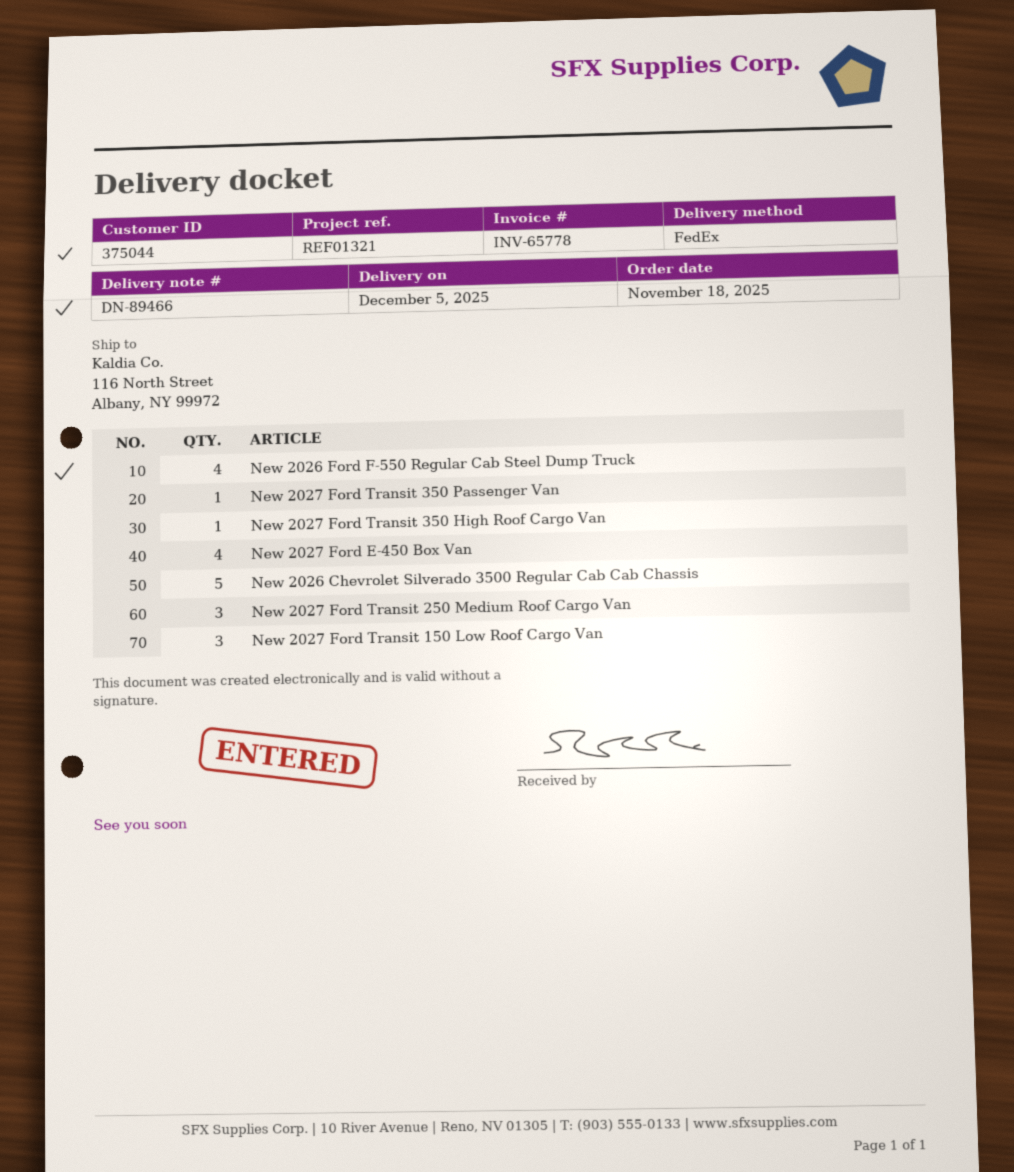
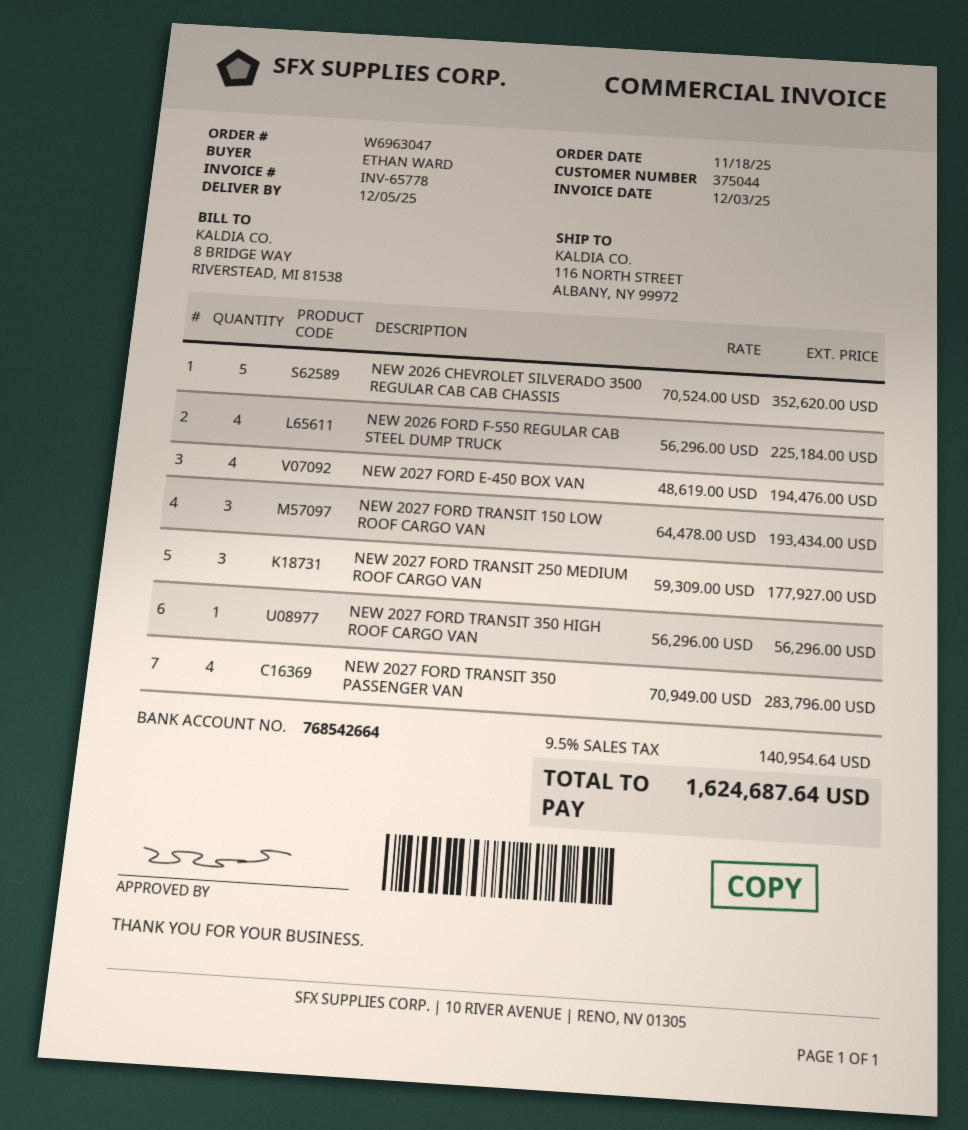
New 2027 Ford Transit 350 Passenger Van: 1 -> 4

